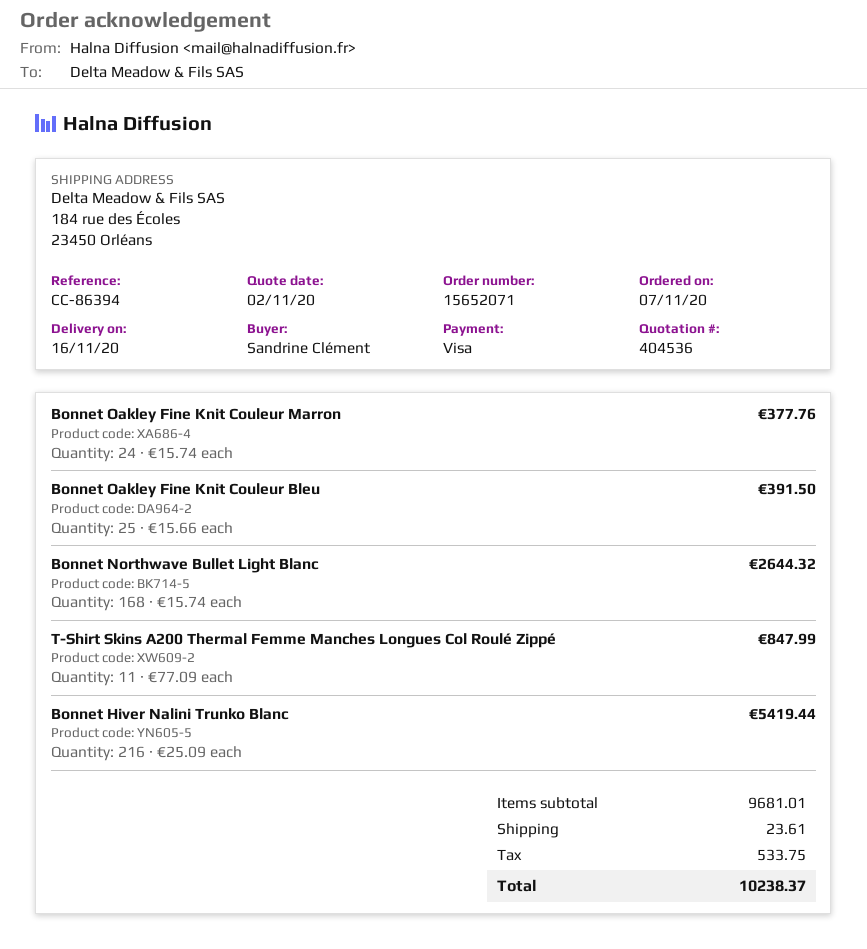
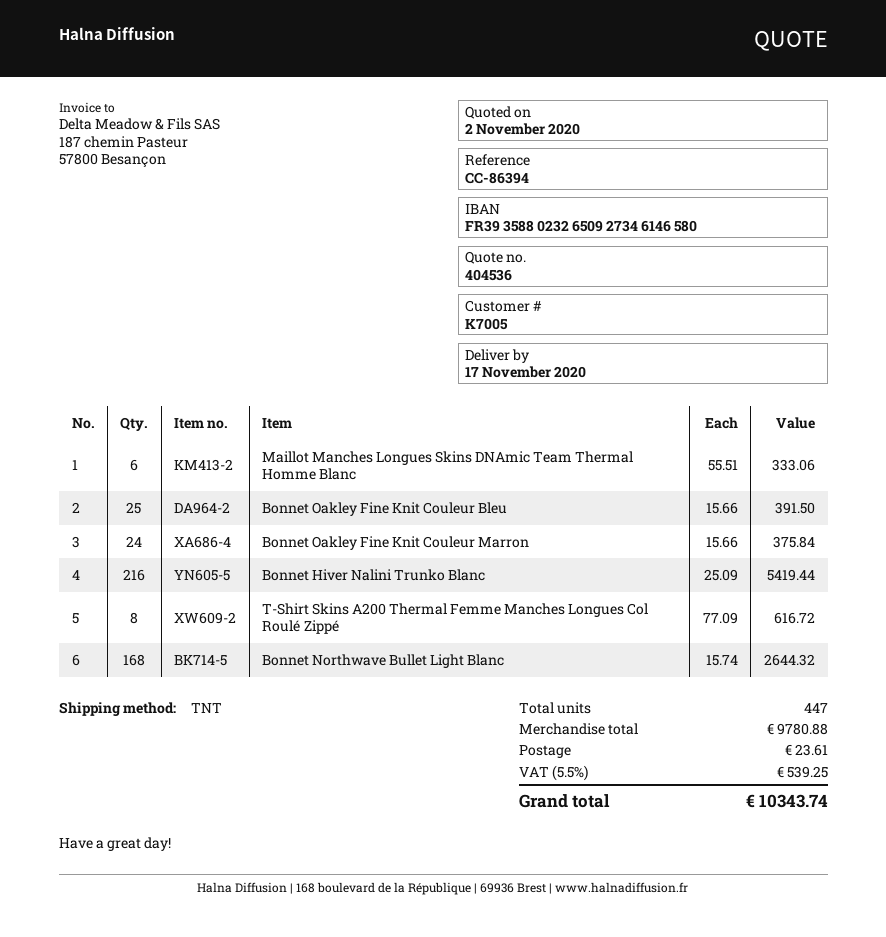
delivery date: 2020-11-16 -> 2020-11-17
Bonnet Oakley Fine Knit Couleur Marron: 24 x 15.74 = 377.76 -> 24 x 15.66 = 375.84
T-Shirt Skins A200 Thermal Femme Manches Longues Col Roulé Zippé: 11 x 77.09 = 847.99 -> 8 x 77.09 = 616.72
Maillot Manches Longues Skins DNAmic Team Thermal Homme Blanc: none -> 6 x 55.51 = 333.06
subtotal: 9681.01 -> 9780.88
tax: 533.75 -> 539.25
total: 10238.37 -> 10343.74

